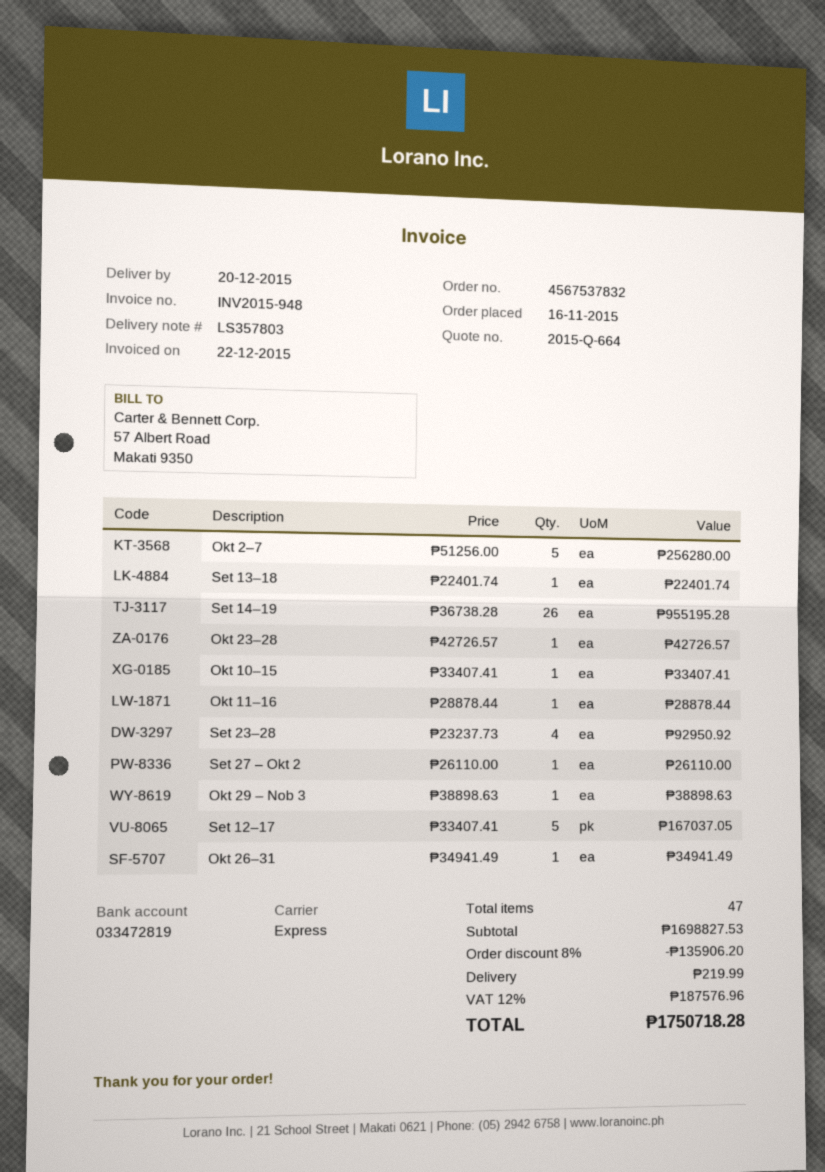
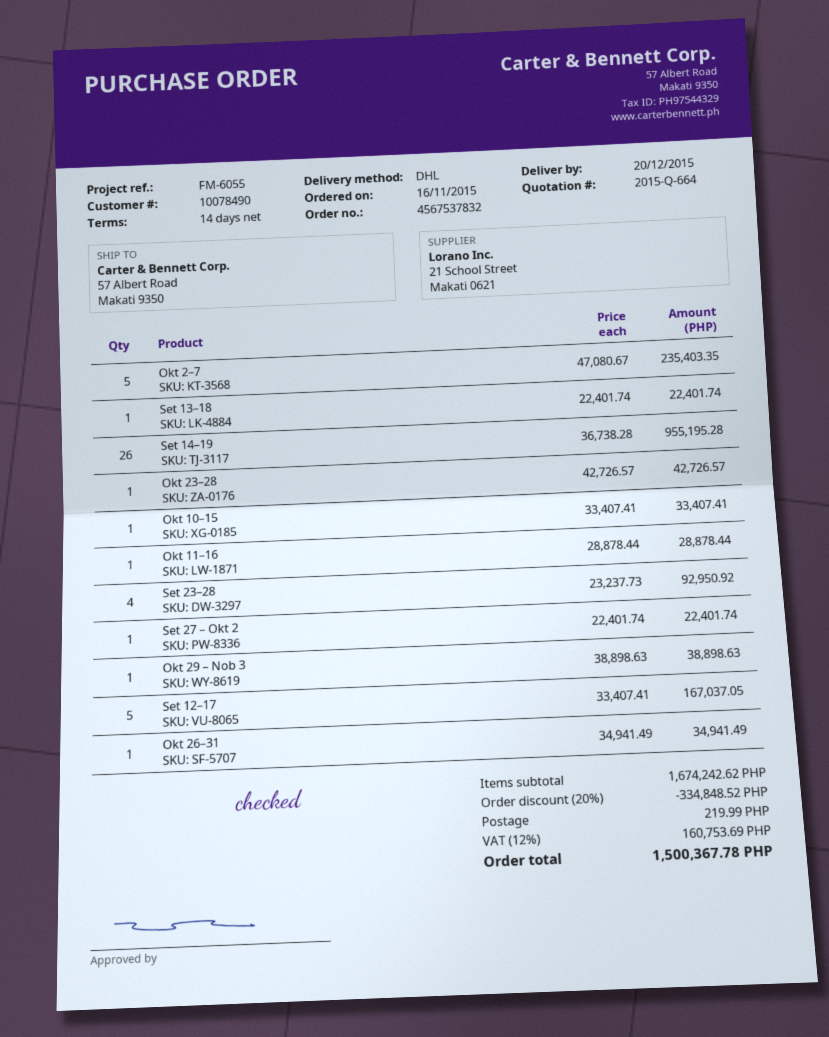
shipping method: express -> DHL
Okt 2–7: 5 x 51256.00 = 256280.00 -> 5 x 47080.67 = 235403.35
Set 27 – Okt 2: 1 x 26110.00 = 26110.00 -> 1 x 22401.74 = 22401.74
subtotal: 1698827.53 -> 1674242.62
discount: 8% = 135906.20 -> 20% = 334848.52
tax: 12% = 187576.96 -> 12% = 160753.69
total: 1750718.28 -> 1500367.78

